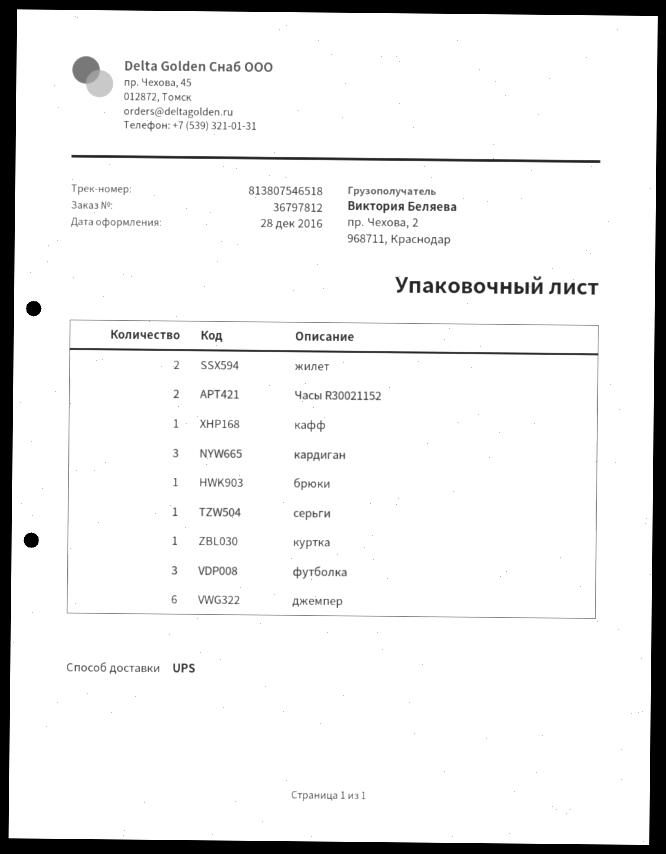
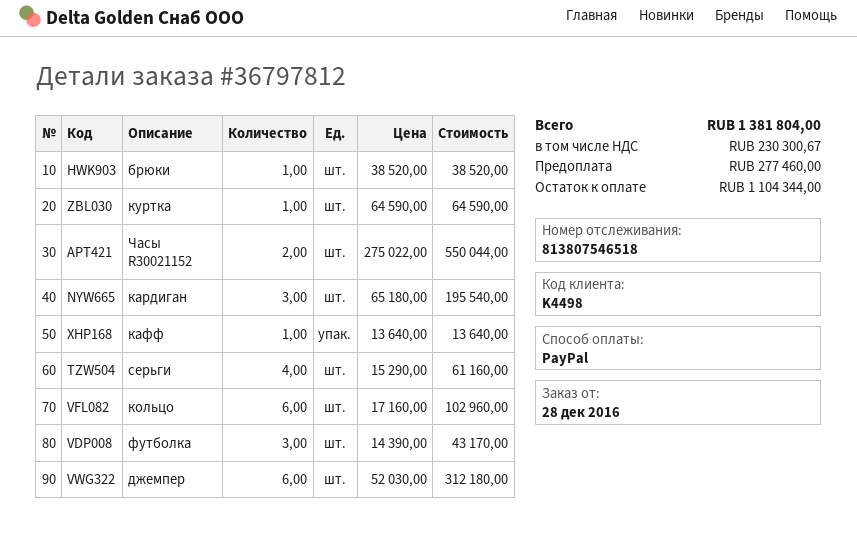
жилет: 2 -> none
серьги: 1 -> 4
кольцо: none -> 6

